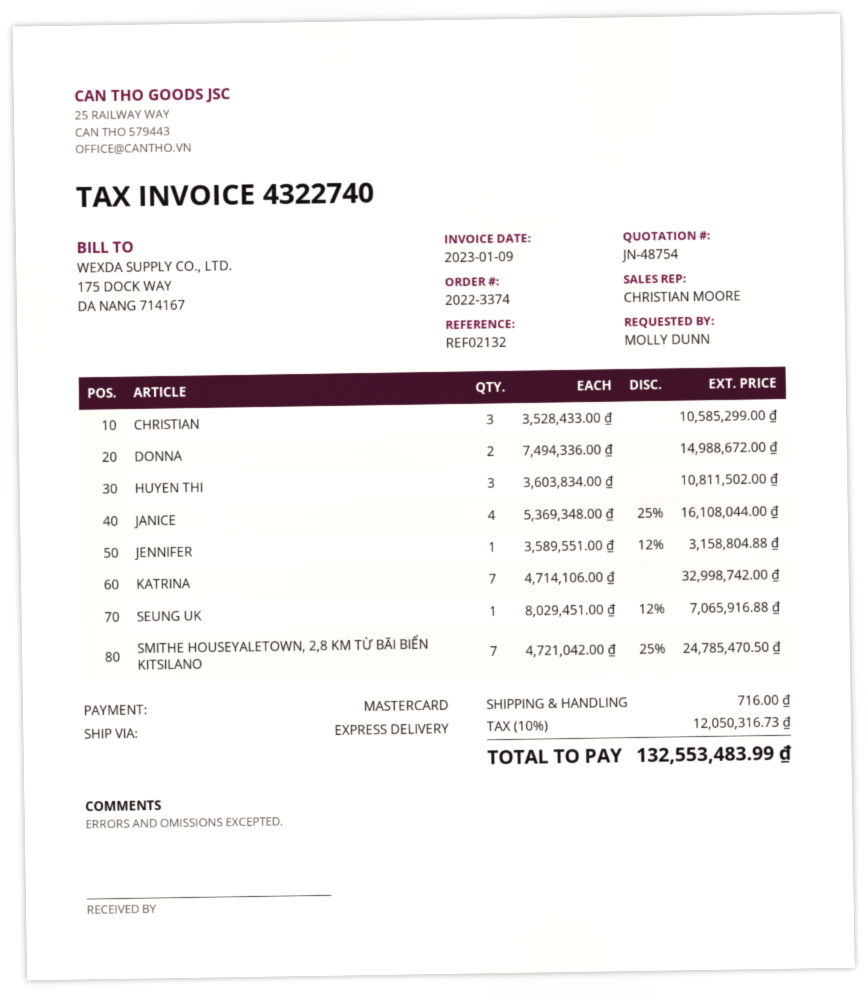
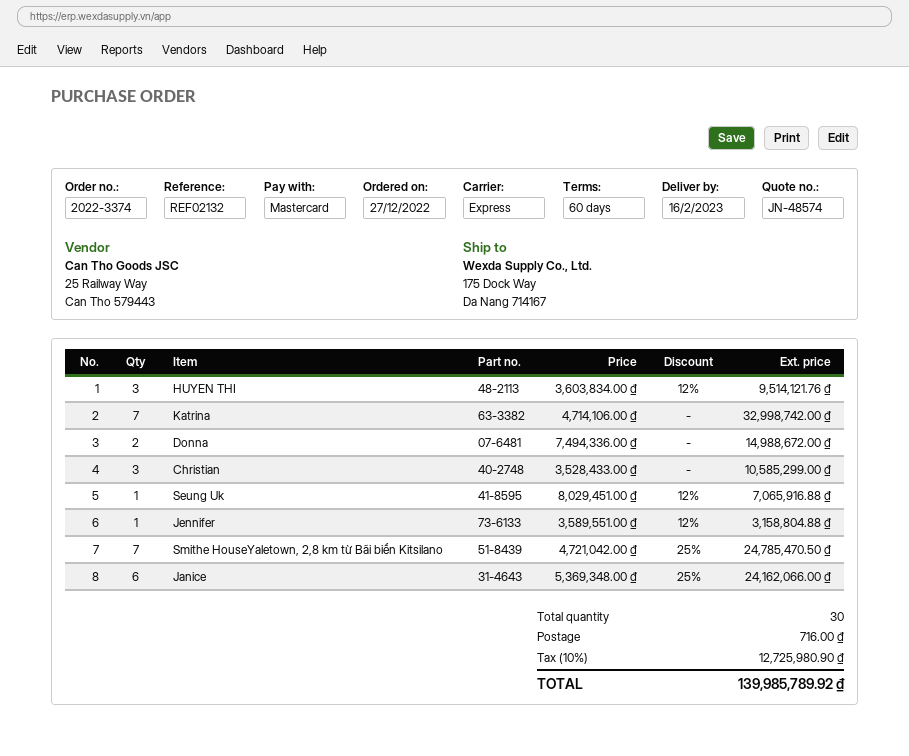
quote number: JN-48754 -> JN-48574
HUYEN THI: 3 x 3603834.00 = 10811502.00 -> 3 x 3603834.00 - 12% = 9514121.76
JANICE: 4 x 5369348.00 - 25% = 16108044.00 -> 6 x 5369348.00 - 25% = 24162066.00
tax: 10% = 12050316.73 -> 10% = 12725980.90
total: 132553483.99 -> 139985789.92

